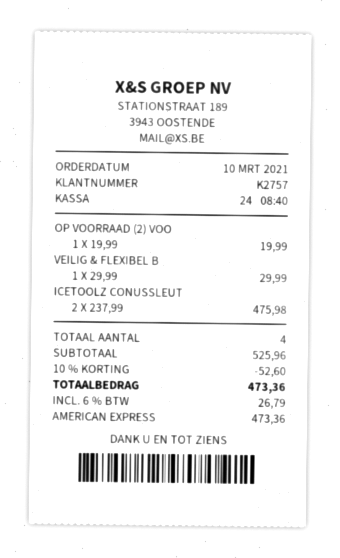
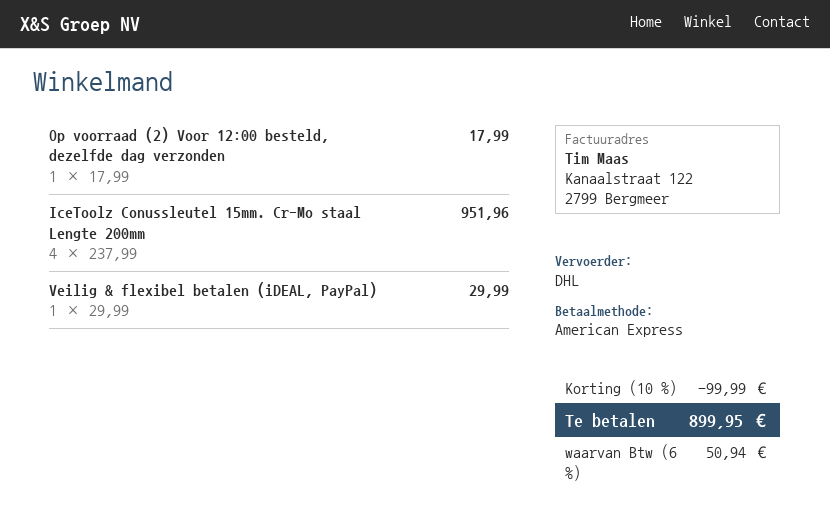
OP VOORRAAD (2) VOO: 1 x 19.99 = 19.99 -> 1 x 17.99 = 17.99
ICETOOLZ CONUSSLEUT: 2 x 237.99 = 475.98 -> 4 x 237.99 = 951.96
discount: 10% = 52.60 -> 10% = 99.99
tax: 6% = 26.79 -> 6% = 50.94
total: 473.36 -> 899.95

